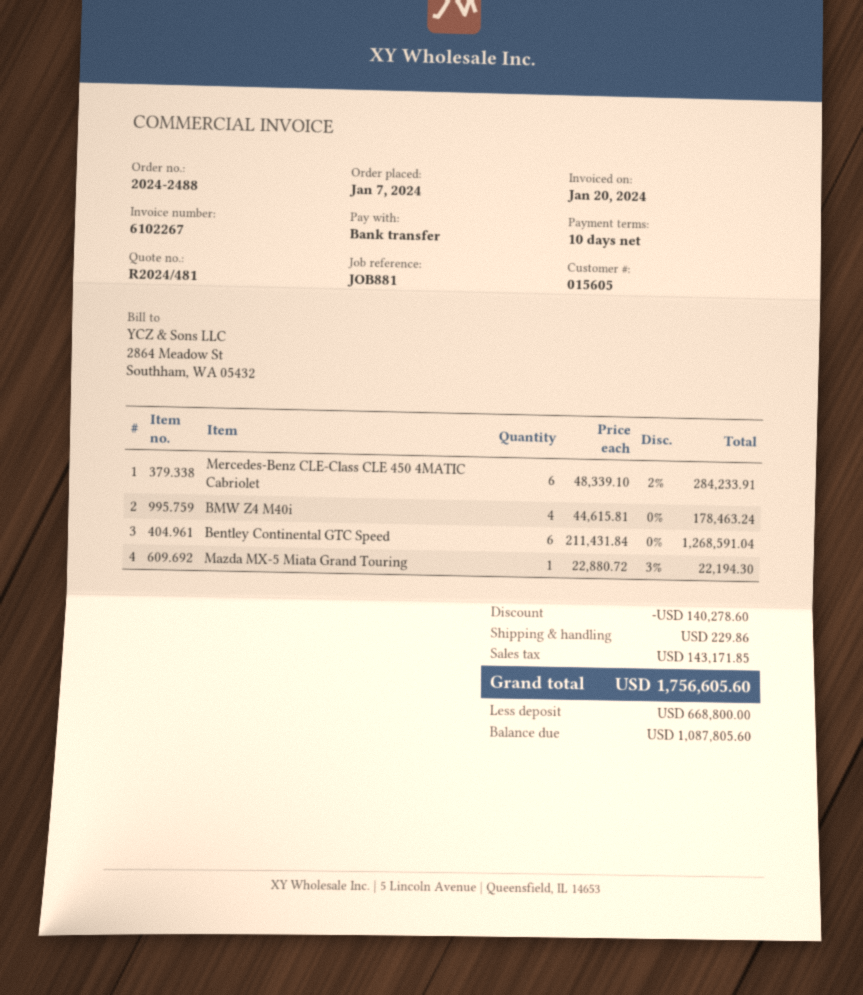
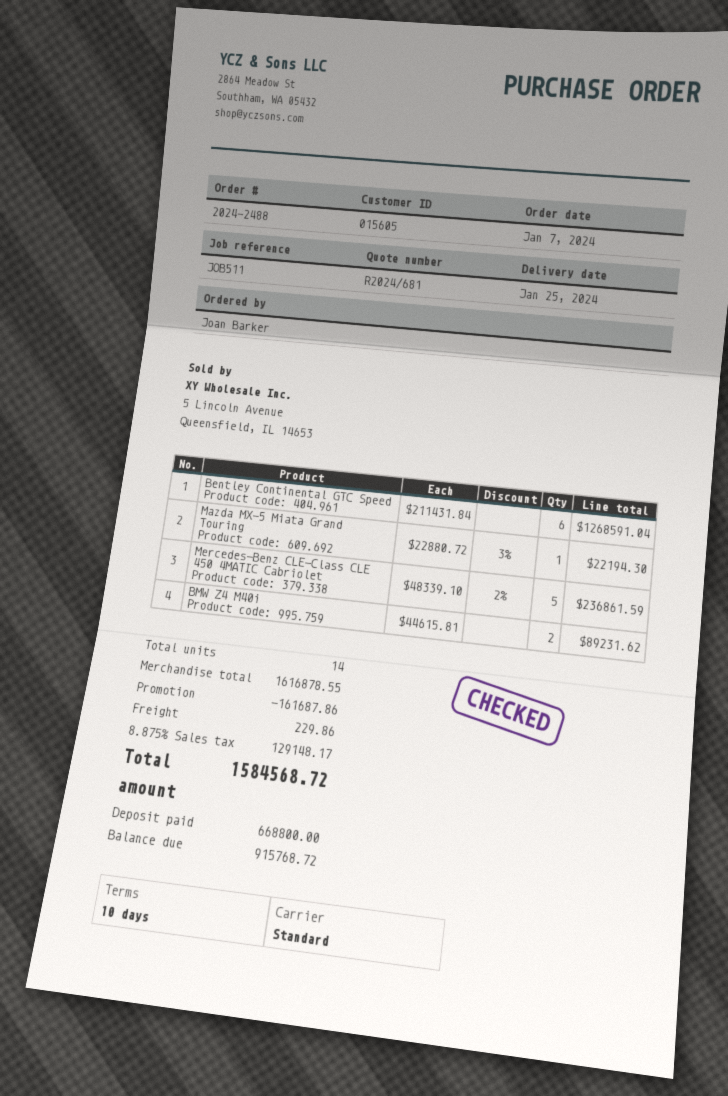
quote number: R2024/481 -> R2024/681
reference: JOB881 -> JOB511
Mercedes-Benz CLE-Class CLE 450 4MATIC Cabriolet: 6 x 48339.10 - 2% = 284233.91 -> 5 x 48339.10 - 2% = 236861.59
BMW Z4 M40i: 4 x 44615.81 = 178463.24 -> 2 x 44615.81 = 89231.62
discount: 140278.60 -> 161687.86
tax: 143171.85 -> 129148.17
total: 1756605.60 -> 1584568.72
balance: 1087805.60 -> 915768.72

